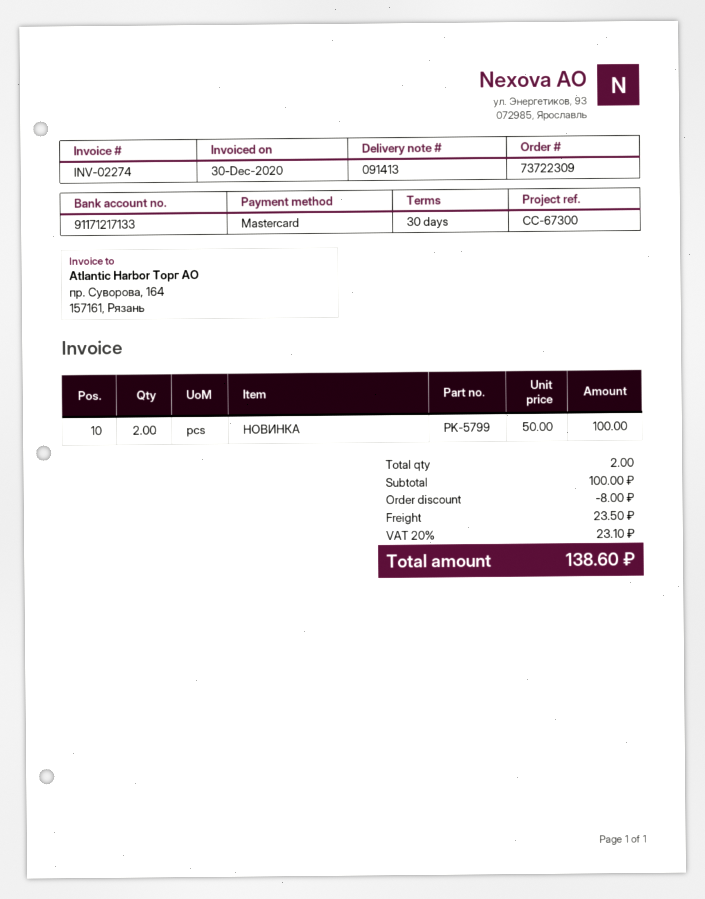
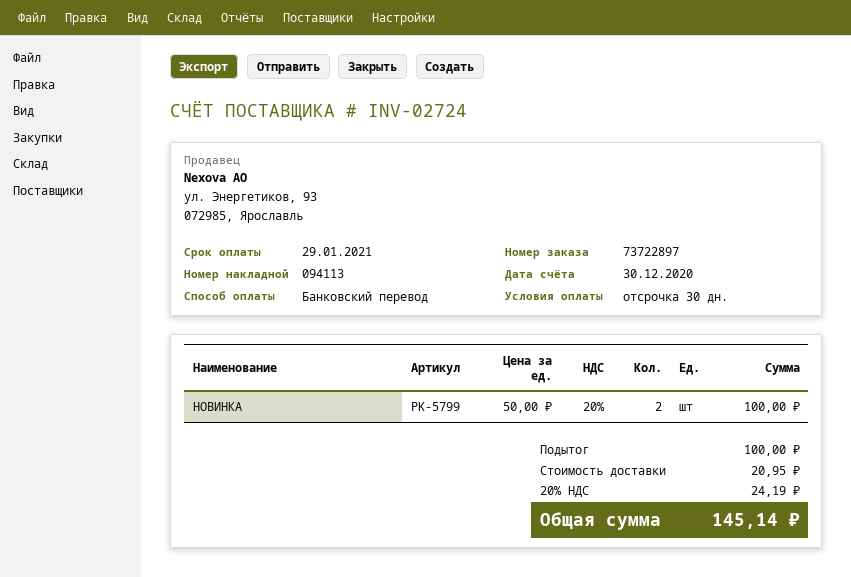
order number: 73722309 -> 73722897
delivery note number: 091413 -> 094113
invoice number: INV-02274 -> INV-02724
payment method: Mastercard -> bank transfer
discount: 8.00 -> none
shipping: 23.50 -> 20.95
tax: 20% = 23.10 -> 20% = 24.19
total: 138.60 -> 145.14

